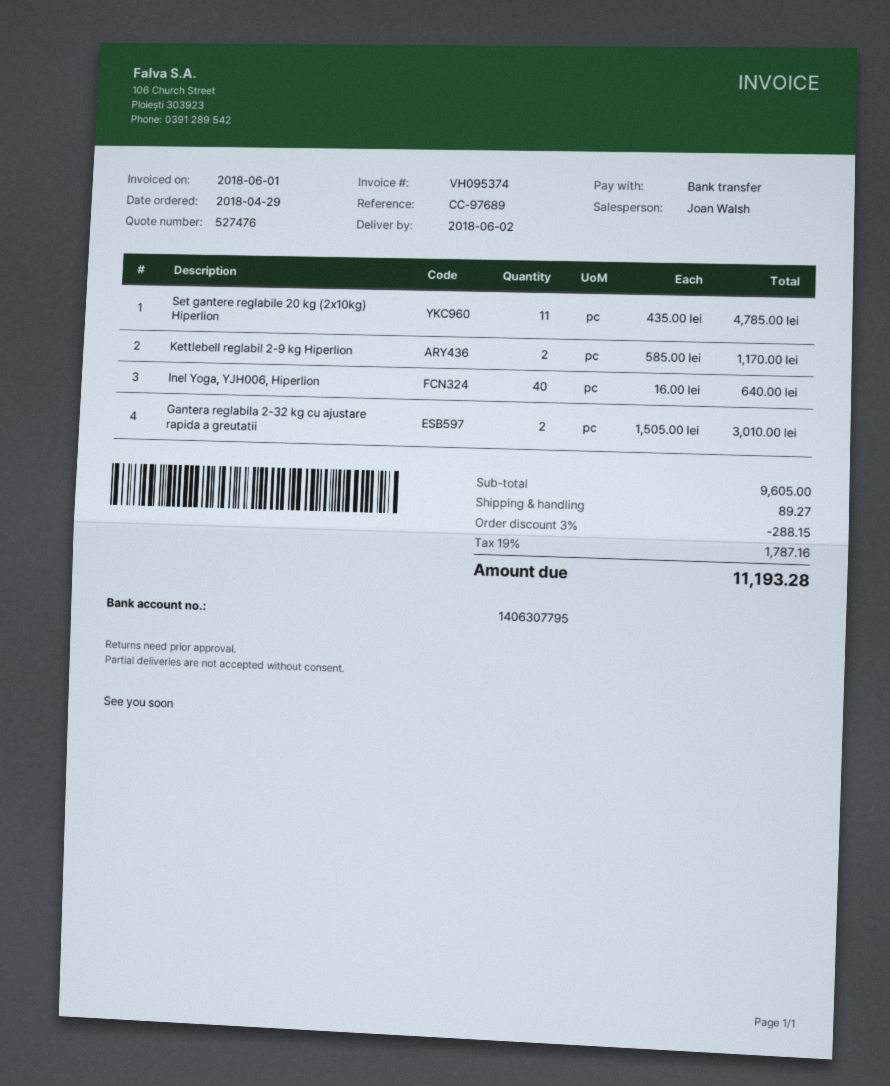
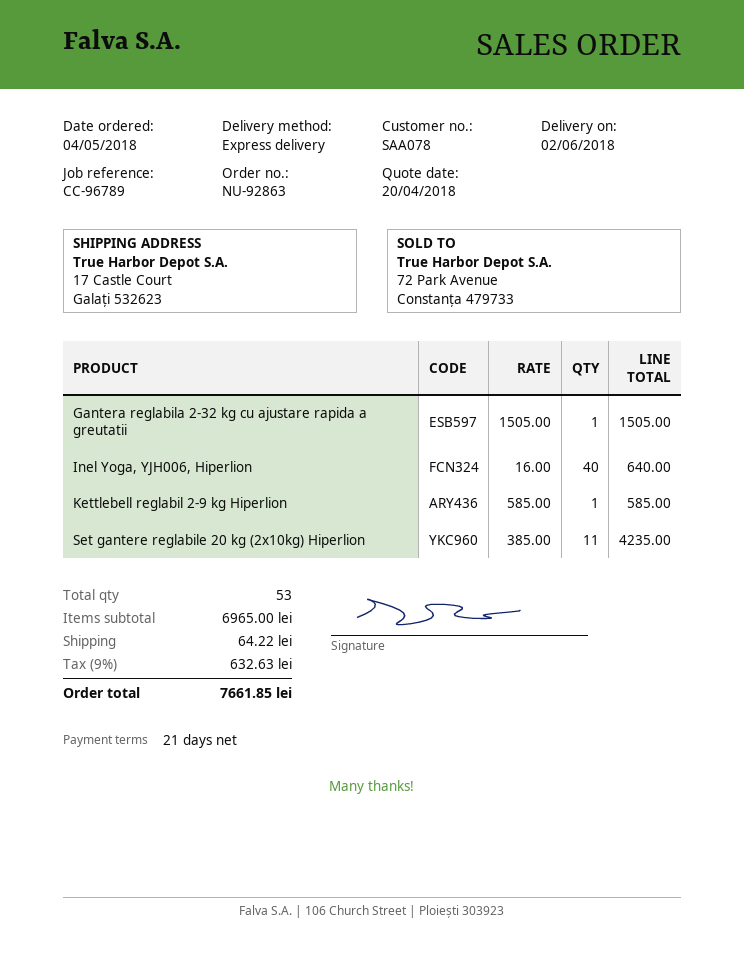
order date: 2018-04-29 -> 2018-05-04
reference: CC-97689 -> CC-96789
Set gantere reglabile 20 kg (2x10kg) Hiperlion: 11 x 435.00 = 4785.00 -> 11 x 385.00 = 4235.00
Kettlebell reglabil 2-9 kg Hiperlion: 2 x 585.00 = 1170.00 -> 1 x 585.00 = 585.00
Gantera reglabila 2-32 kg cu ajustare rapida a greutatii: 2 x 1505.00 = 3010.00 -> 1 x 1505.00 = 1505.00
subtotal: 9605.00 -> 6965.00
discount: 3% = 288.15 -> none
shipping: 89.27 -> 64.22
tax: 19% = 1787.16 -> 9% = 632.63
total: 11193.28 -> 7661.85

